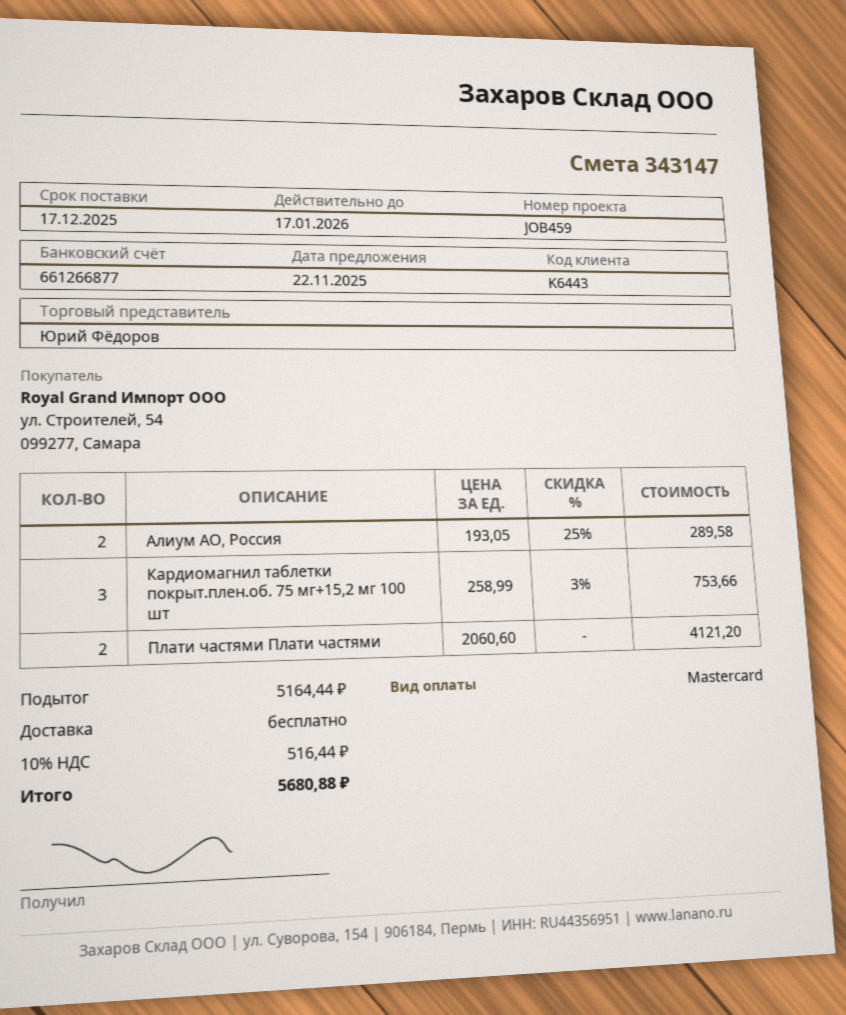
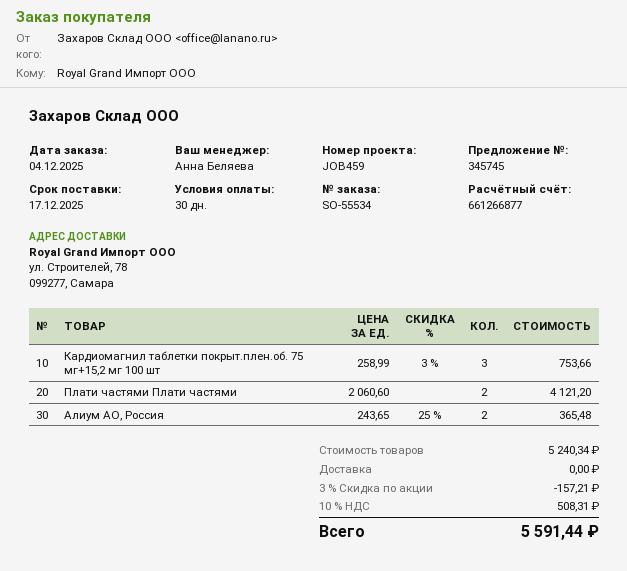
quote number: 343147 -> 345745
sales rep: Юрий Фёдоров -> Анна Беляева
Алиум АО, Россия: 2 x 193.05 - 25% = 289.58 -> 2 x 243.65 - 25% = 365.48
subtotal: 5164.44 -> 5240.34
discount: none -> 3% = 157.21
tax: 10% = 516.44 -> 10% = 508.31
total: 5680.88 -> 5591.44

